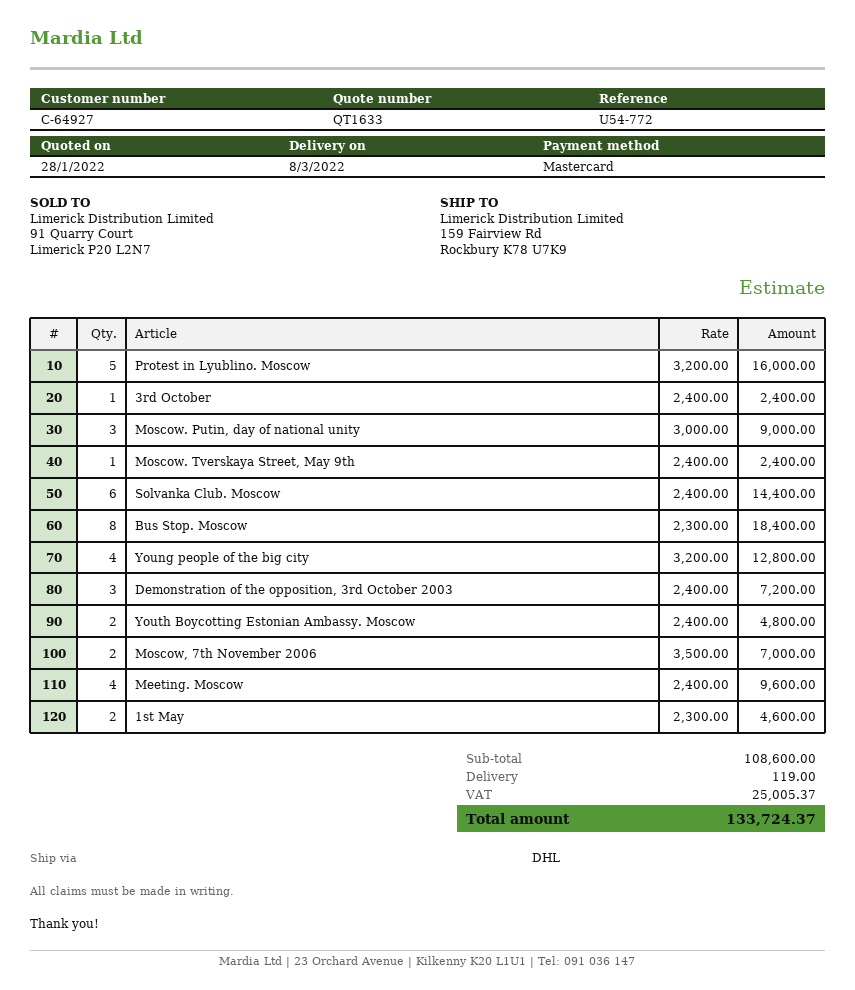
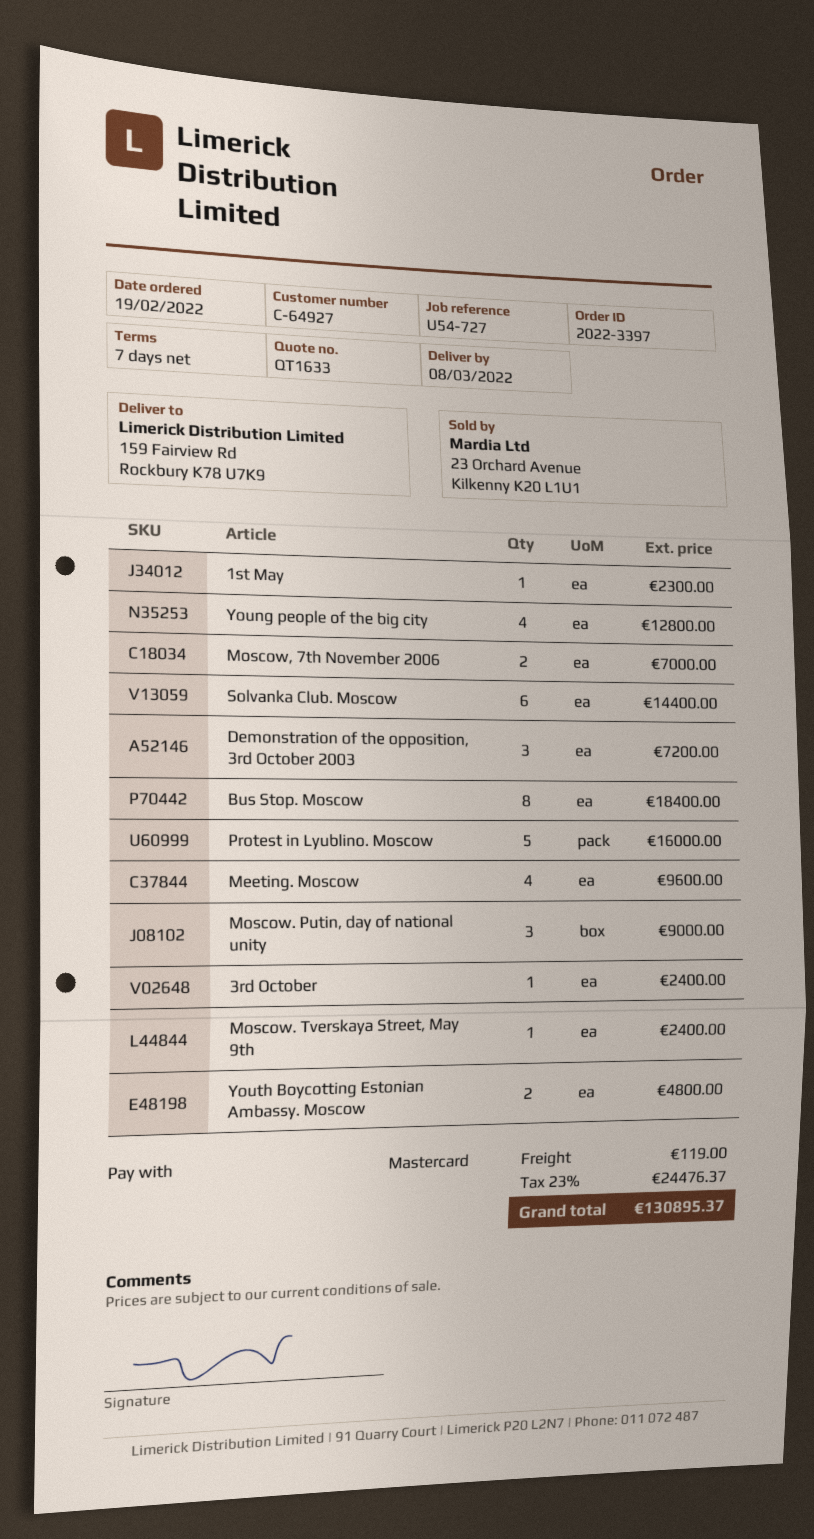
reference: U54-772 -> U54-727
1st May: 2 for 4600.00 -> 1 for 2300.00
tax: 25005.37 -> 24476.37
total: 133724.37 -> 130895.37

